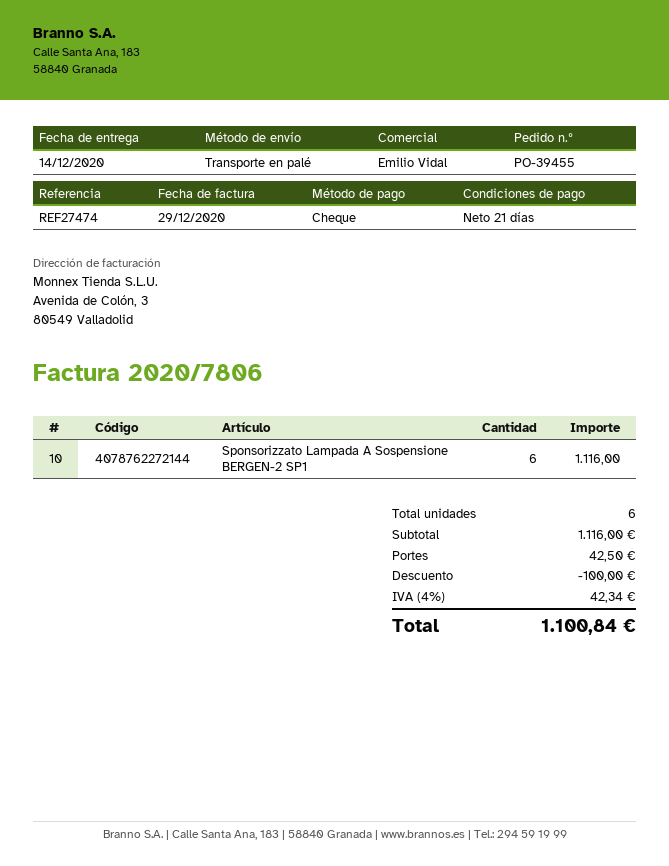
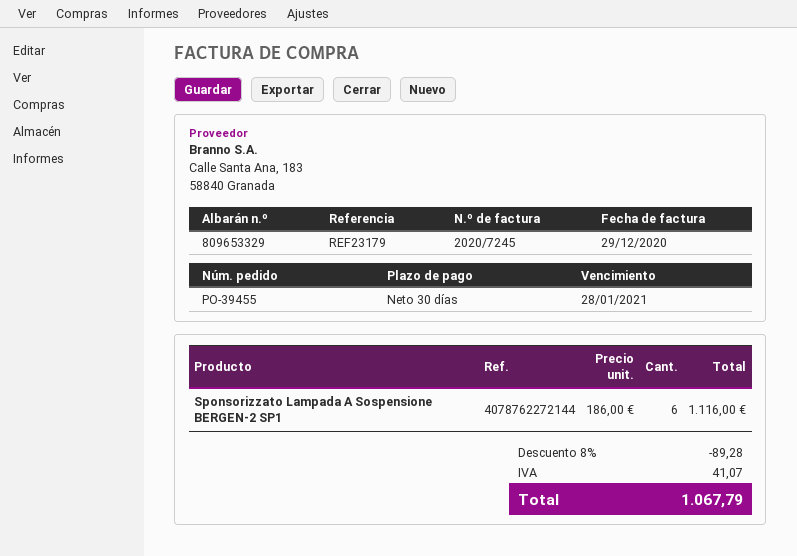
invoice number: 2020/7806 -> 2020/7245
payment terms: 21 days -> 30 days
reference: REF27474 -> REF23179
discount: 100.00 -> 89.28
shipping: 42.50 -> none
tax: 42.34 -> 41.07
total: 1100.84 -> 1067.79

